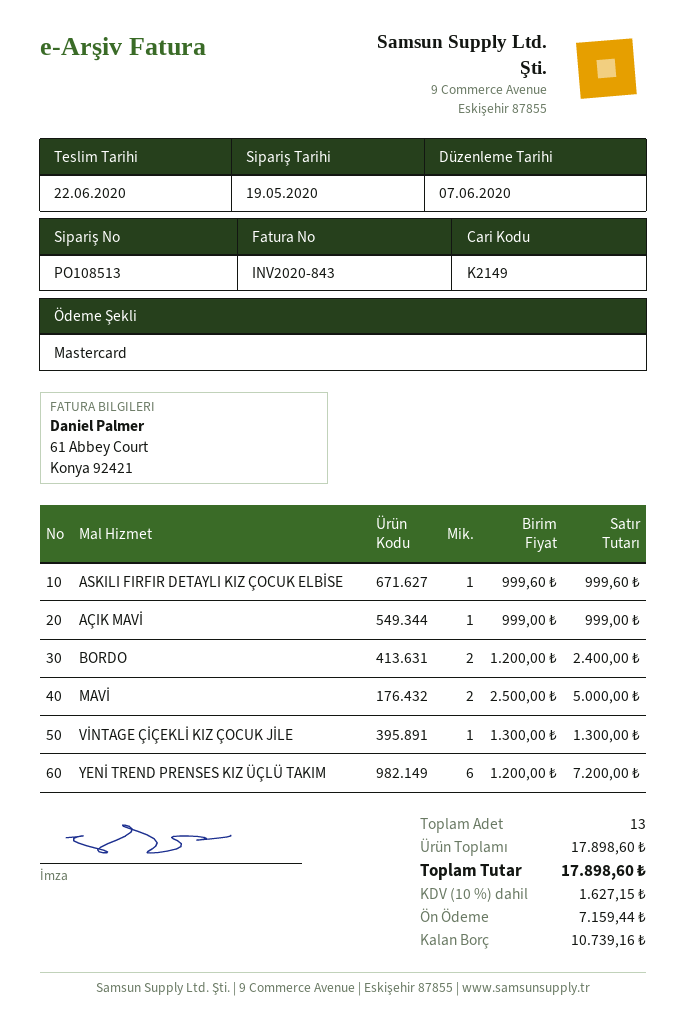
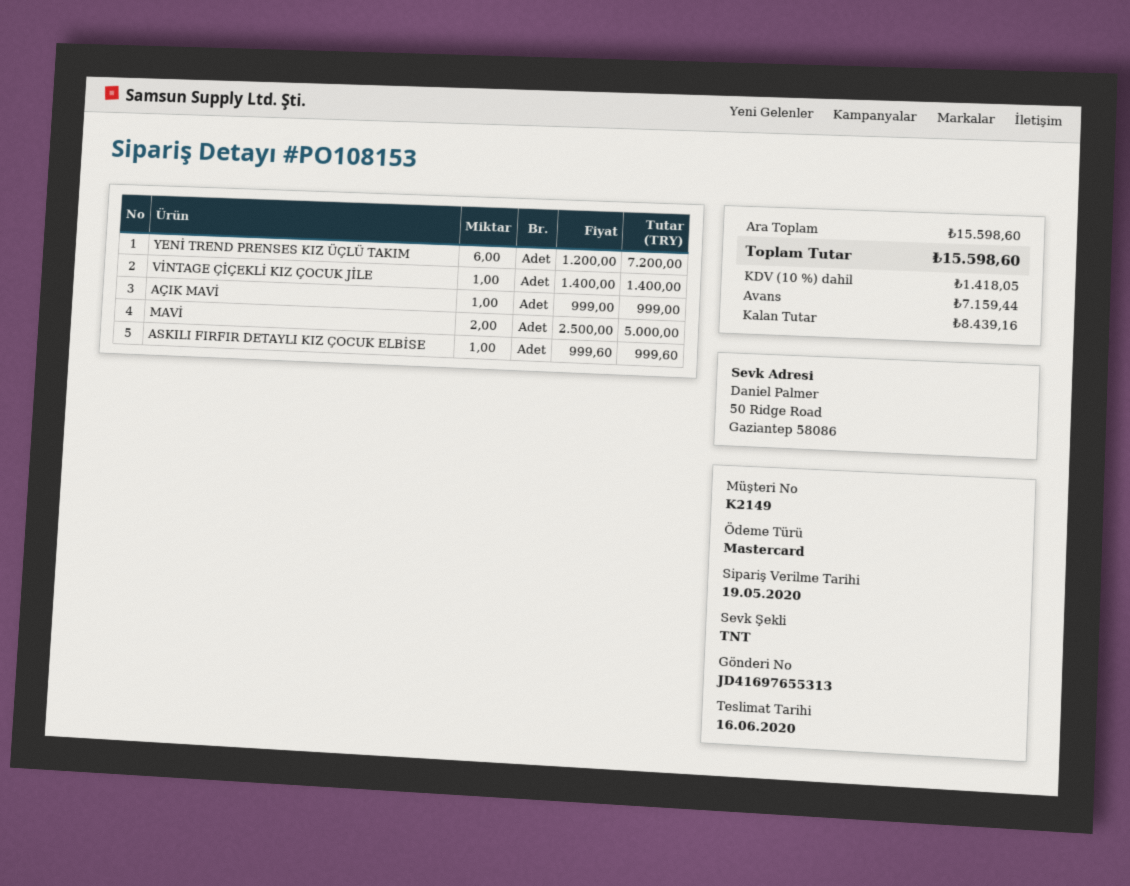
order number: PO108513 -> PO108153
delivery date: 2020-06-22 -> 2020-06-16
BORDO: 2 x 1200.00 = 2400.00 -> none
VİNTAGE ÇİÇEKLİ KIZ ÇOCUK JİLE: 1 x 1300.00 = 1300.00 -> 1 x 1400.00 = 1400.00
subtotal: 17898.60 -> 15598.60
tax: 10% = 1627.15 -> 10% = 1418.05
total: 17898.60 -> 15598.60
balance: 10739.16 -> 8439.16

